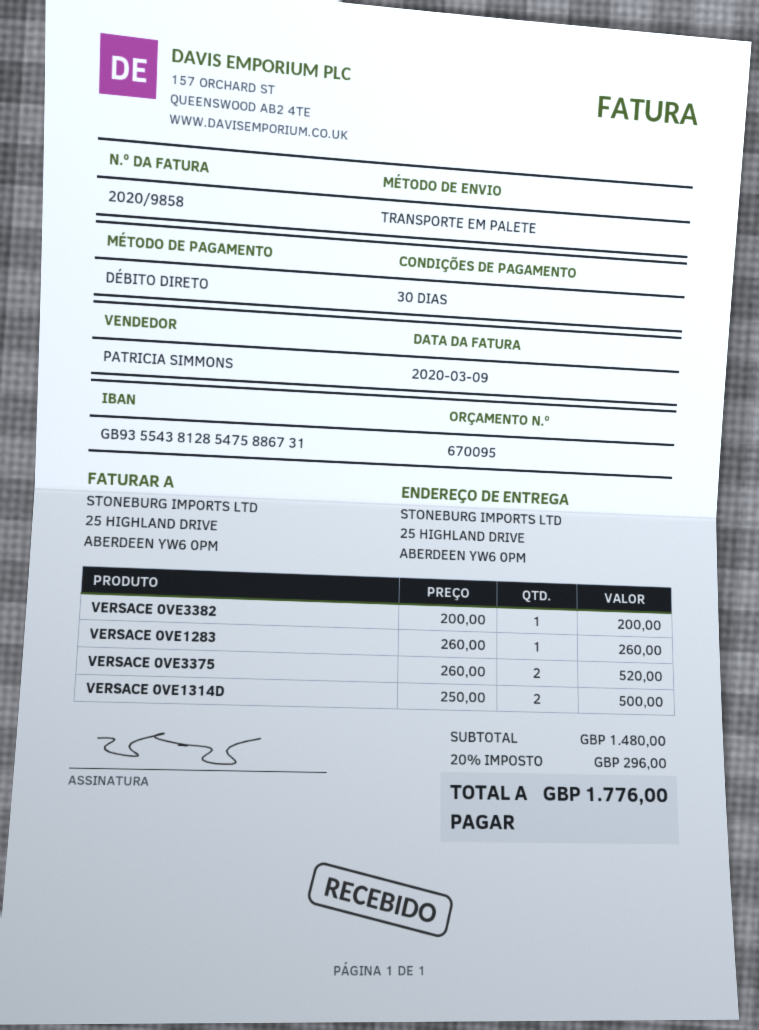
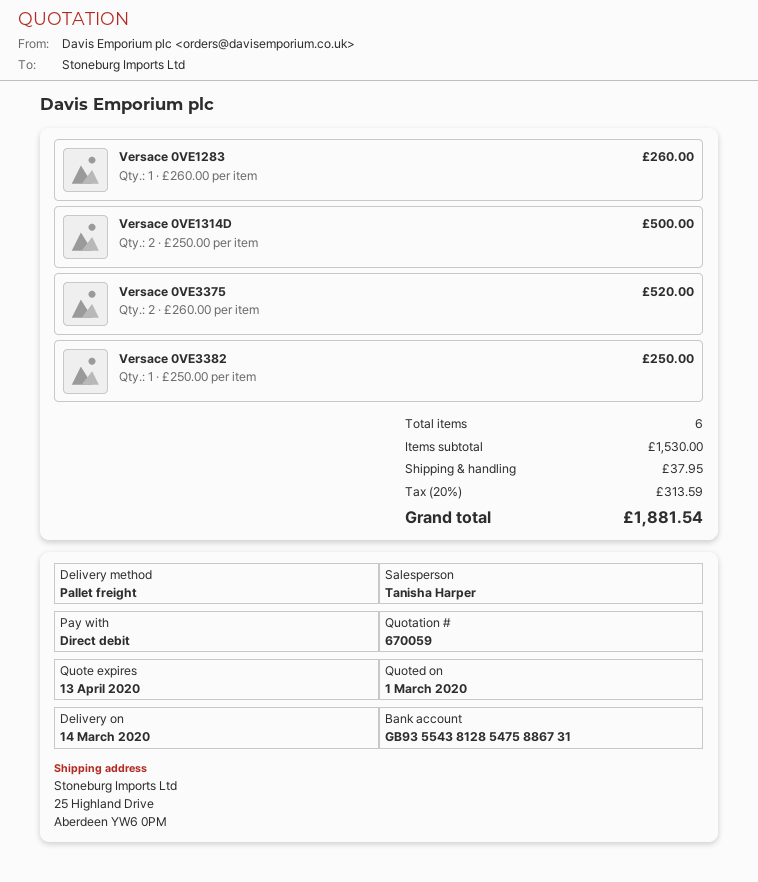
quote number: 670095 -> 670059
sales rep: PATRICIA SIMMONS -> Tanisha Harper
VERSACE 0VE3382: 1 x 200.00 = 200.00 -> 1 x 250.00 = 250.00
subtotal: 1480.00 -> 1530.00
shipping: none -> 37.95
tax: 20% = 296.00 -> 20% = 313.59
total: 1776.00 -> 1881.54

